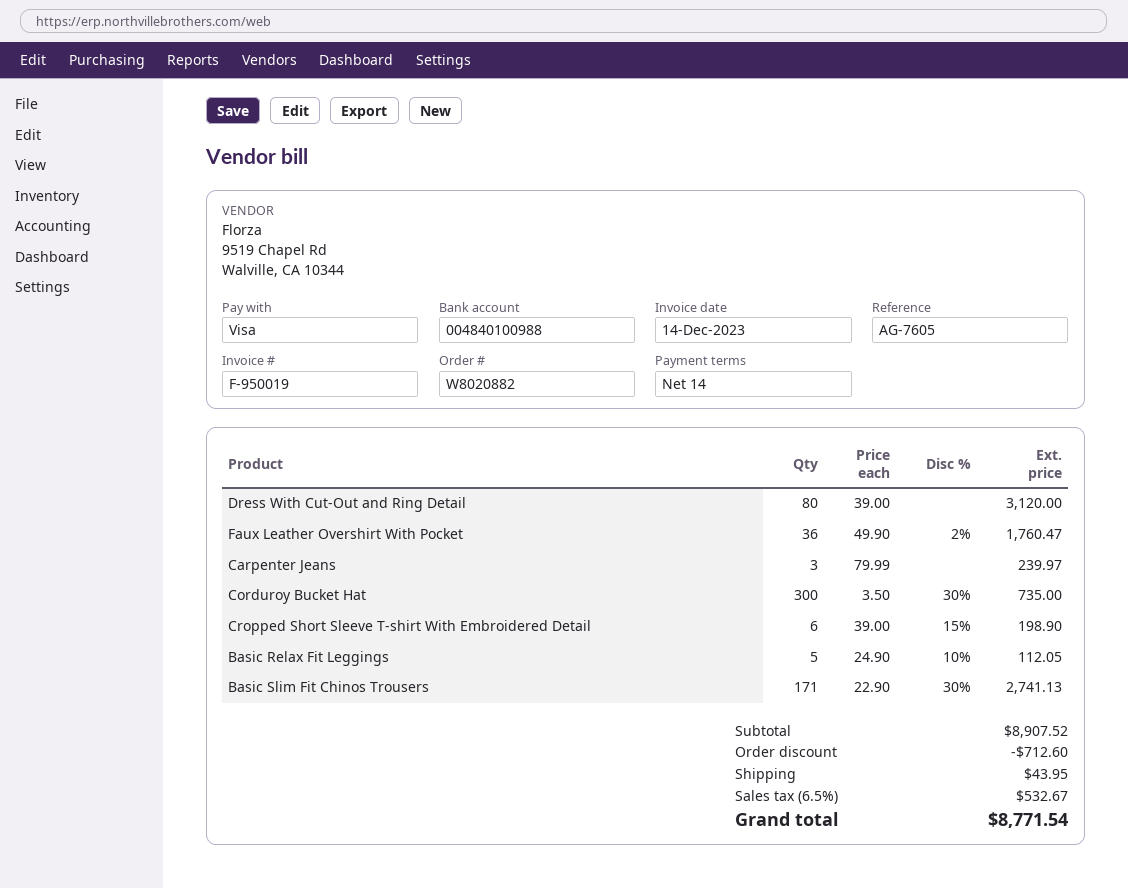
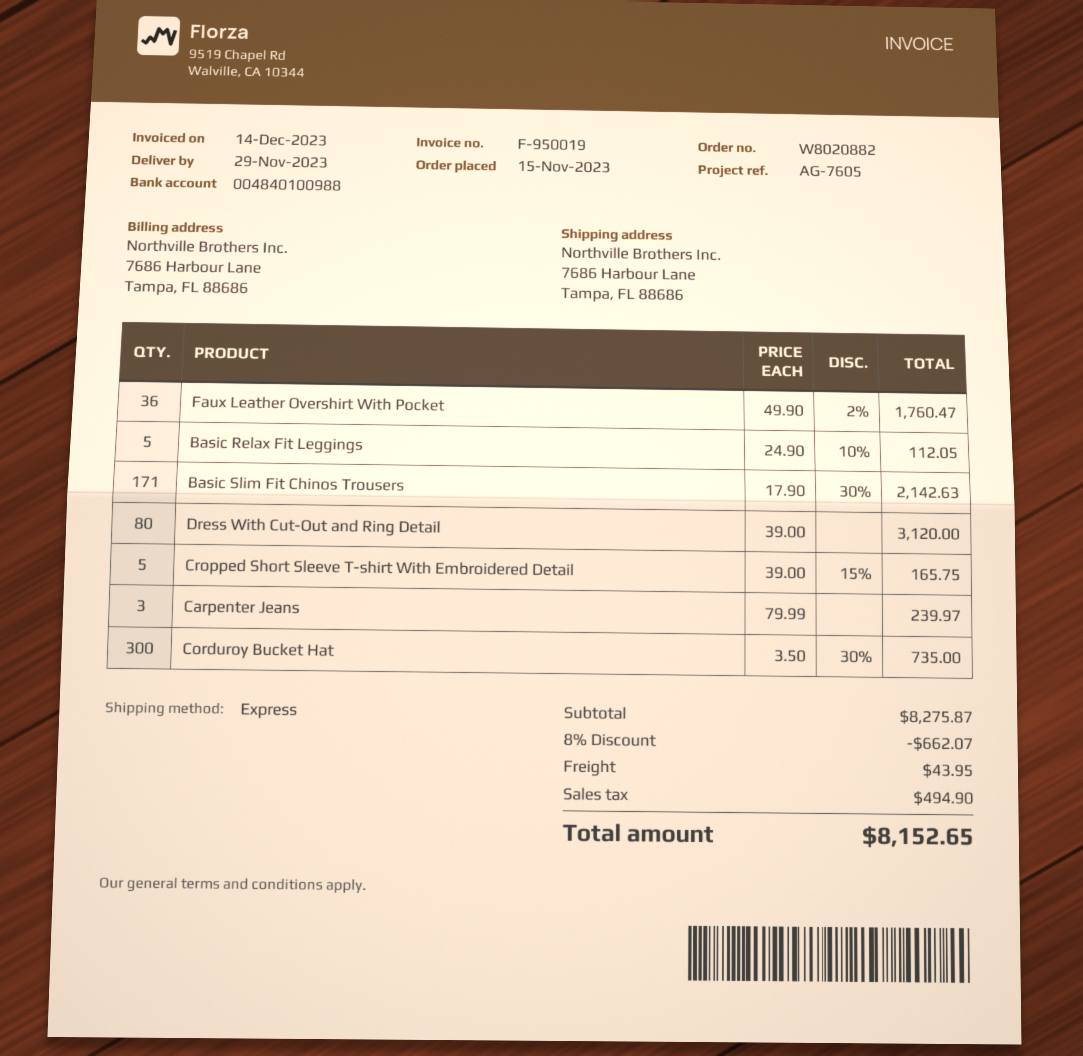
Cropped Short Sleeve T-shirt With Embroidered Detail: 6 x 39.00 - 15% = 198.90 -> 5 x 39.00 - 15% = 165.75
Basic Slim Fit Chinos Trousers: 171 x 22.90 - 30% = 2741.13 -> 171 x 17.90 - 30% = 2142.63
subtotal: 8907.52 -> 8275.87
discount: 712.60 -> 662.07
tax: 532.67 -> 494.90
total: 8771.54 -> 8152.65

